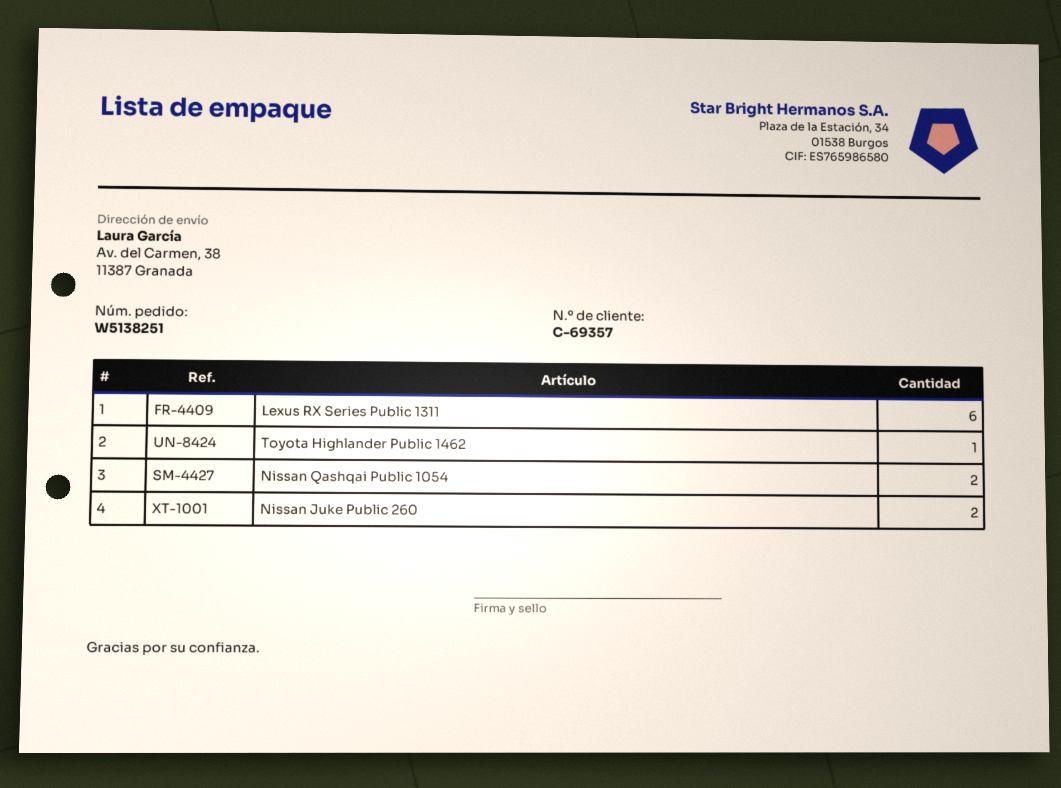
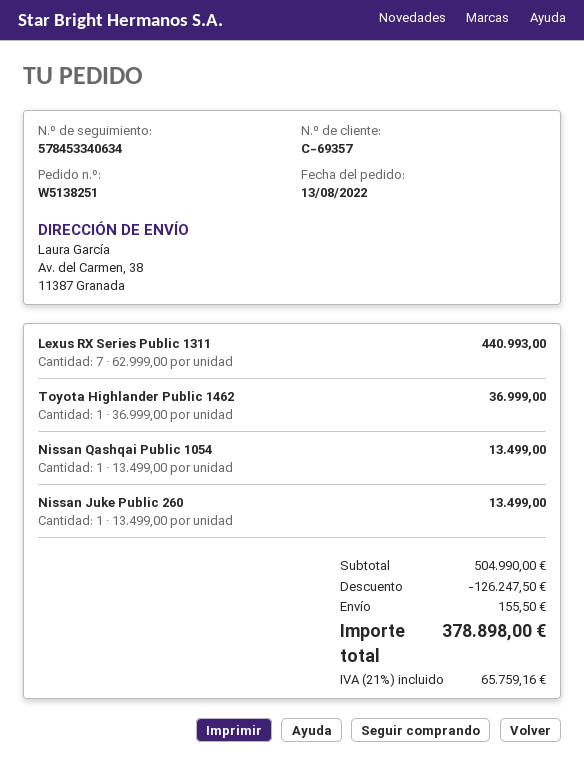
Lexus RX Series Public 1311: 6 -> 7
Nissan Qashqai Public 1054: 2 -> 1
Nissan Juke Public 260: 2 -> 1

